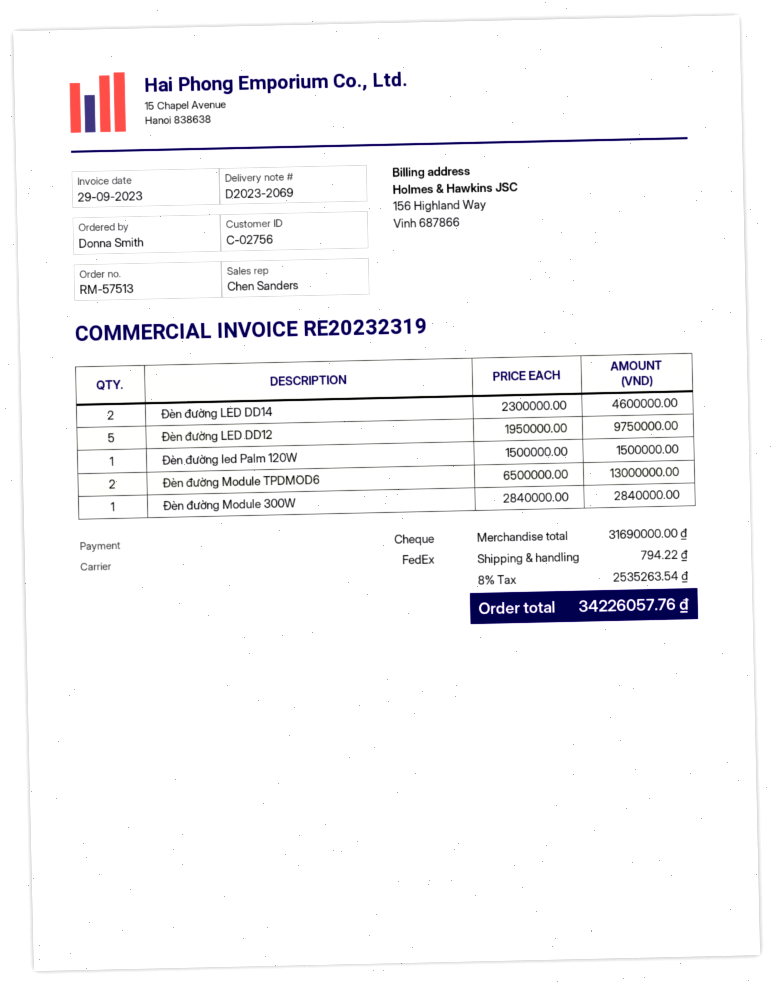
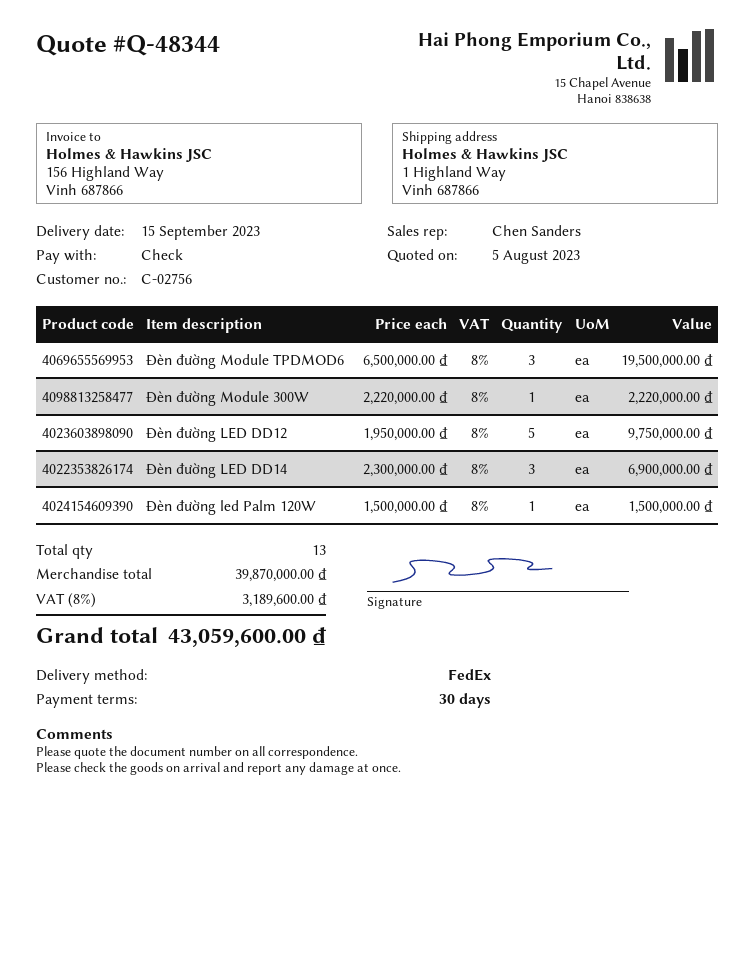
Đèn đường LED DD14: 2 x 2300000.00 = 4600000.00 -> 3 x 2300000.00 = 6900000.00
Đèn đường Module TPDMOD6: 2 x 6500000.00 = 13000000.00 -> 3 x 6500000.00 = 19500000.00
Đèn đường Module 300W: 1 x 2840000.00 = 2840000.00 -> 1 x 2220000.00 = 2220000.00
subtotal: 31690000.00 -> 39870000.00
shipping: 794.22 -> none
tax: 8% = 2535263.54 -> 8% = 3189600.00
total: 34226057.76 -> 43059600.00

